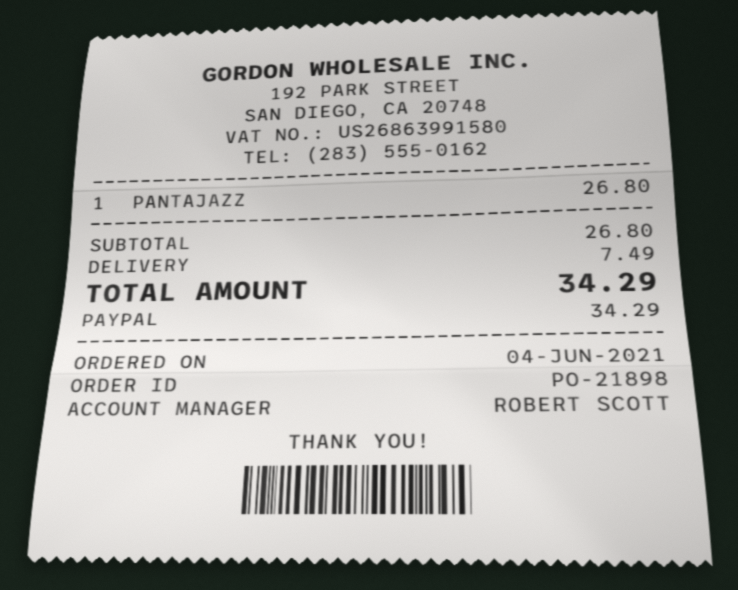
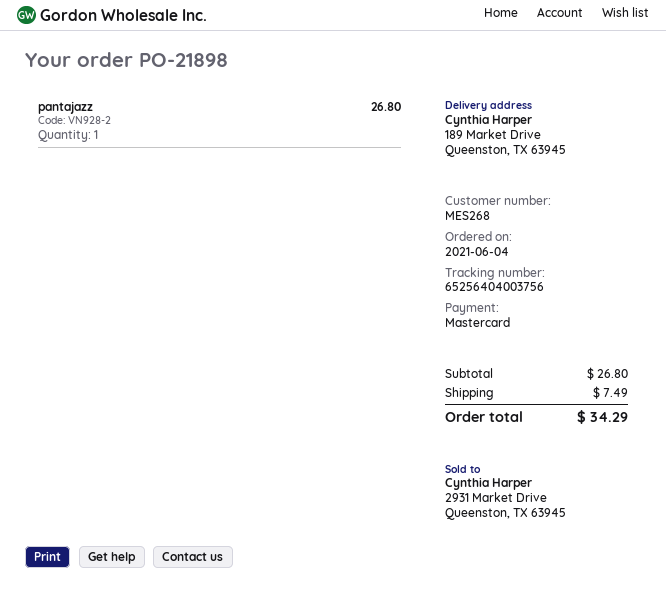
payment method: PayPal -> Mastercard

